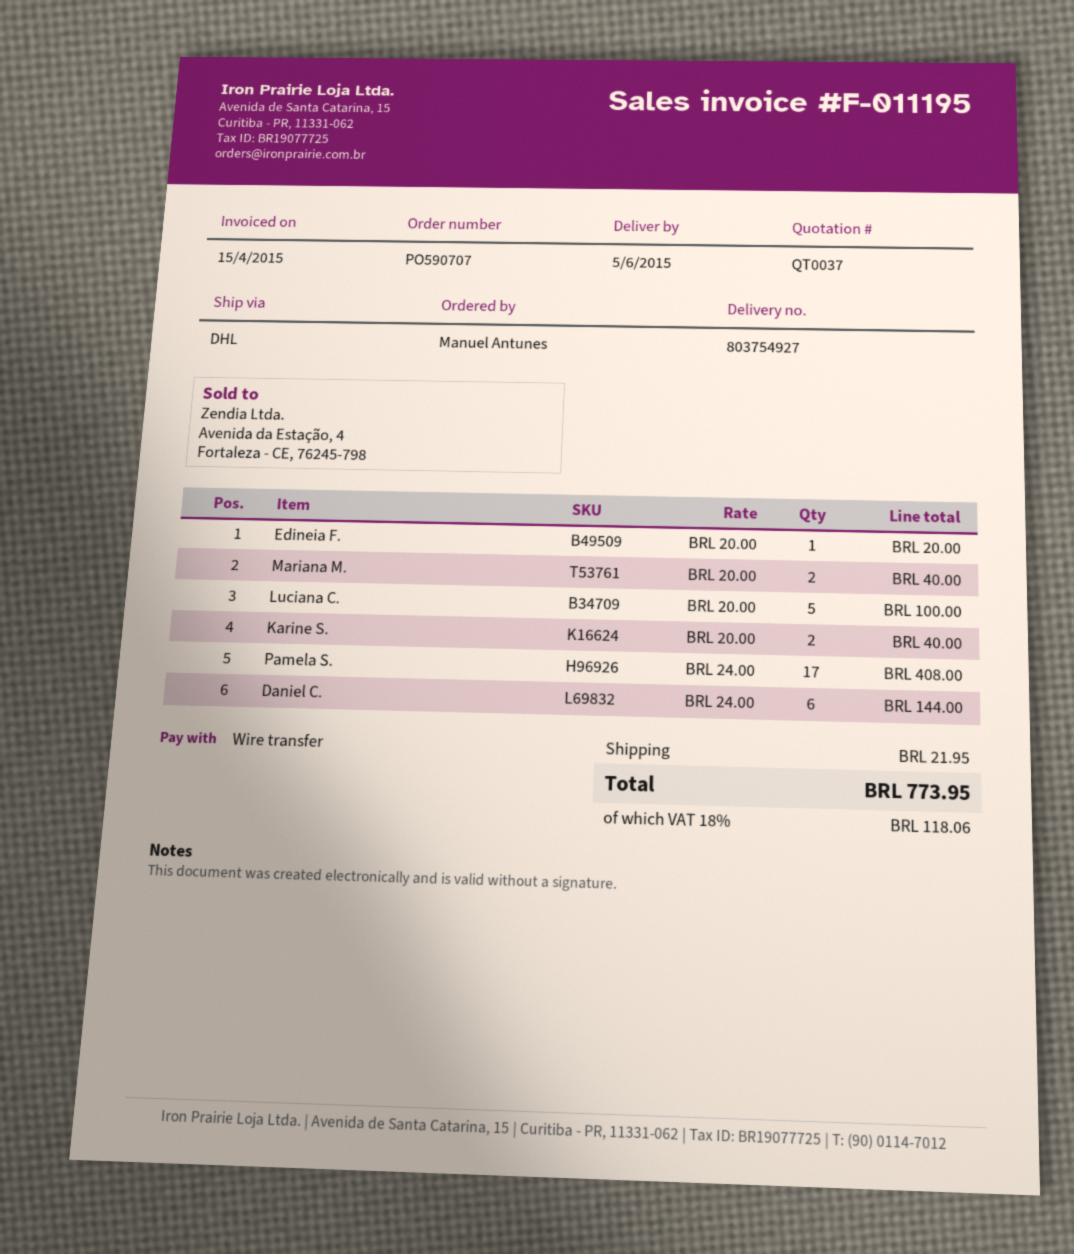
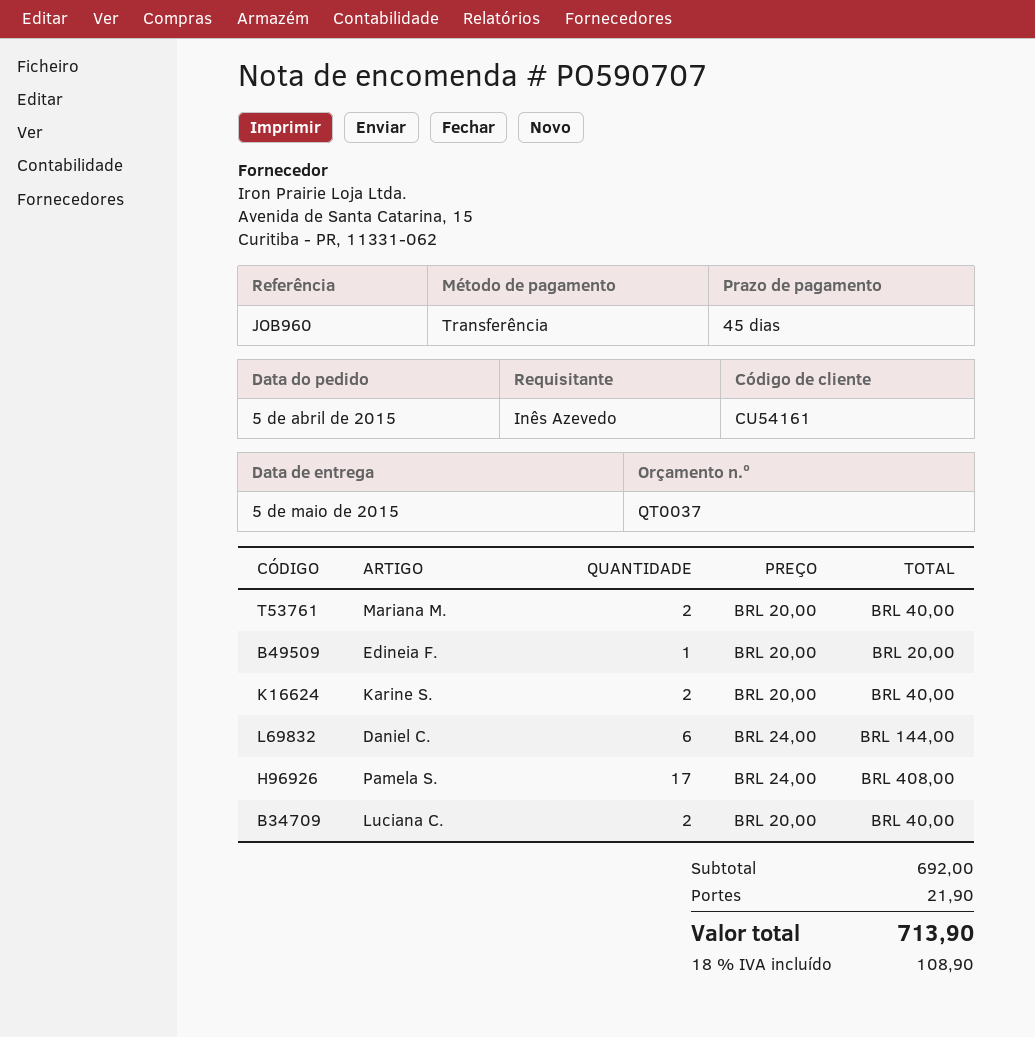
delivery date: 2015-06-05 -> 2015-05-05
ordered by: Manuel Antunes -> Inês Azevedo
Luciana C.: 5 x 20.00 = 100.00 -> 2 x 20.00 = 40.00
shipping: 21.95 -> 21.90
tax: 18% = 118.06 -> 18% = 108.90
total: 773.95 -> 713.90

